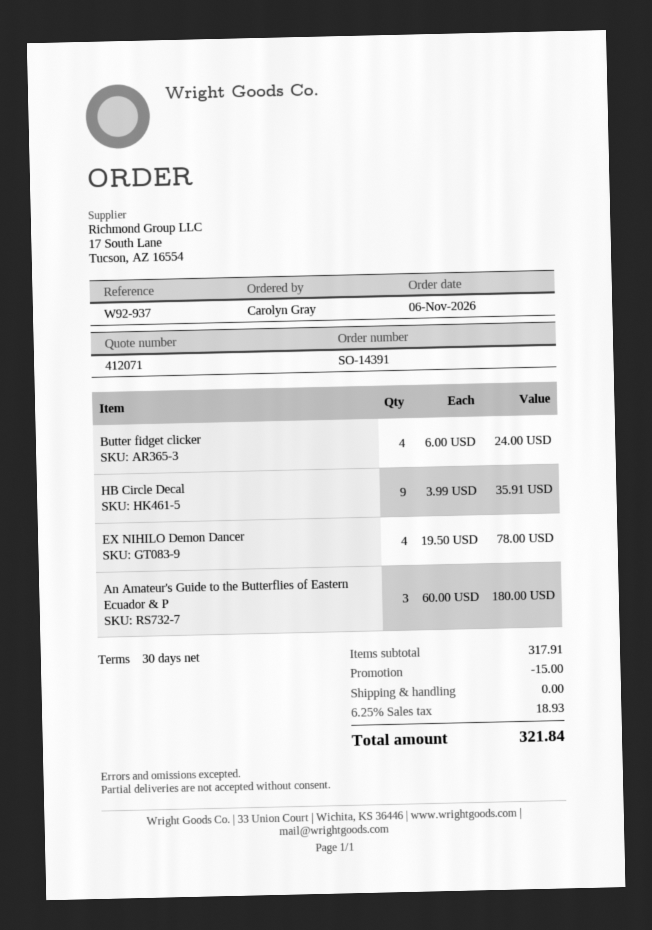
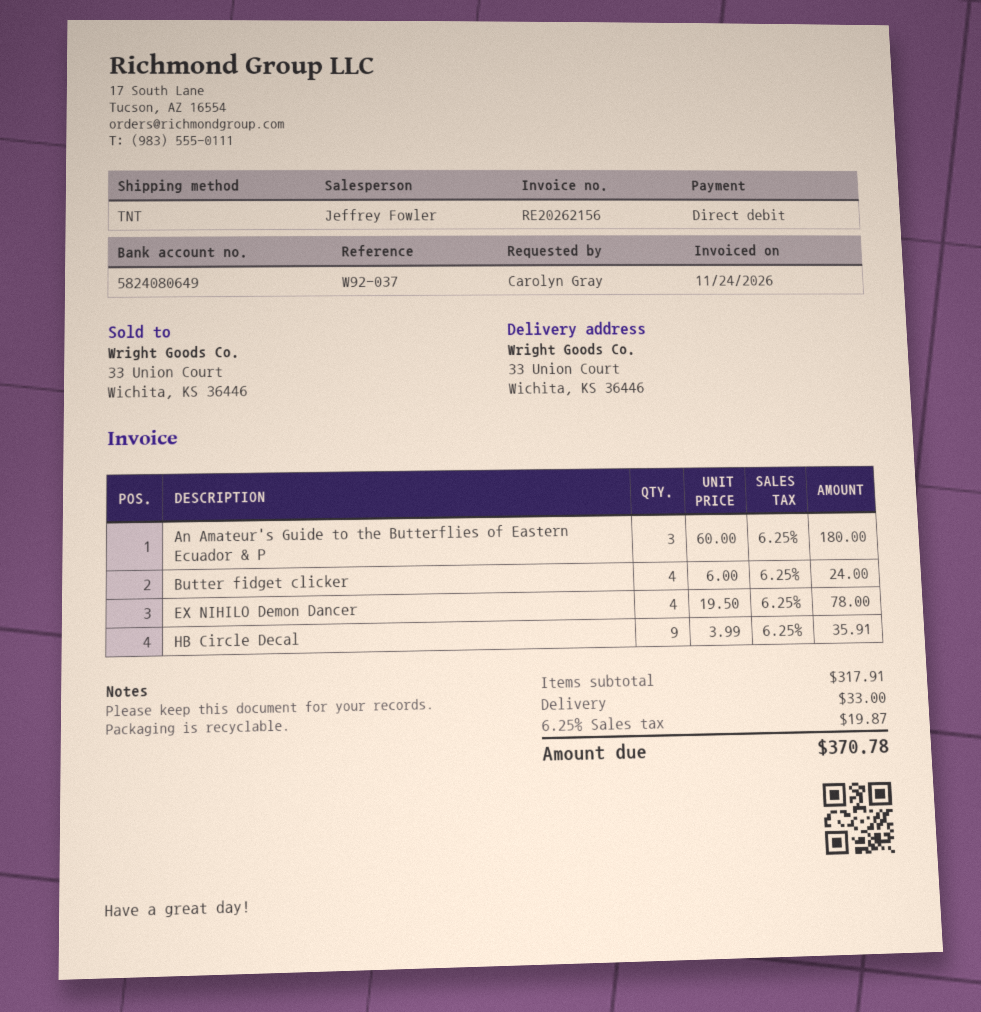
reference: W92-937 -> W92-037
discount: 15.00 -> none
shipping: 0.00 -> 33.00
tax: 6.25% = 18.93 -> 6.25% = 19.87
total: 321.84 -> 370.78

